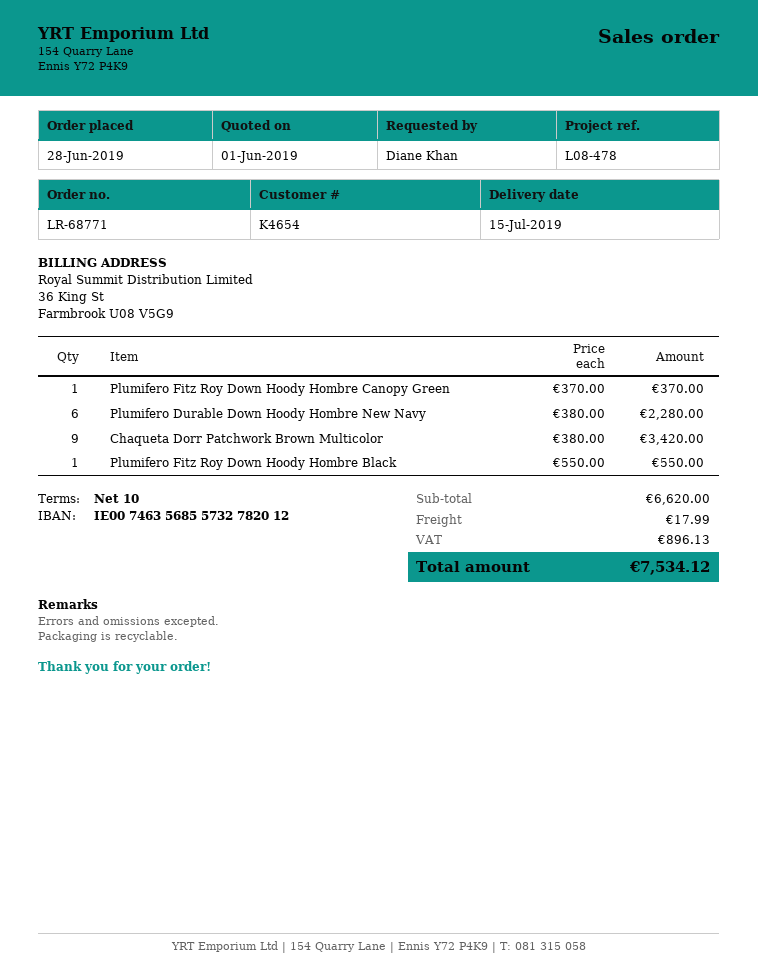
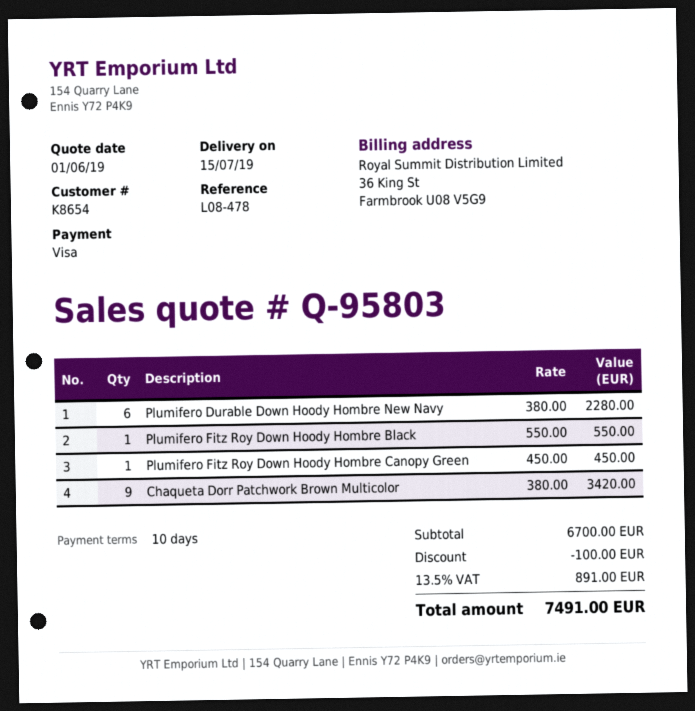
customer number: K4654 -> K8654
Plumifero Fitz Roy Down Hoody Hombre Canopy Green: 1 x 370.00 = 370.00 -> 1 x 450.00 = 450.00
subtotal: 6620.00 -> 6700.00
discount: none -> 100.00
shipping: 17.99 -> none
tax: 896.13 -> 891.00
total: 7534.12 -> 7491.00

